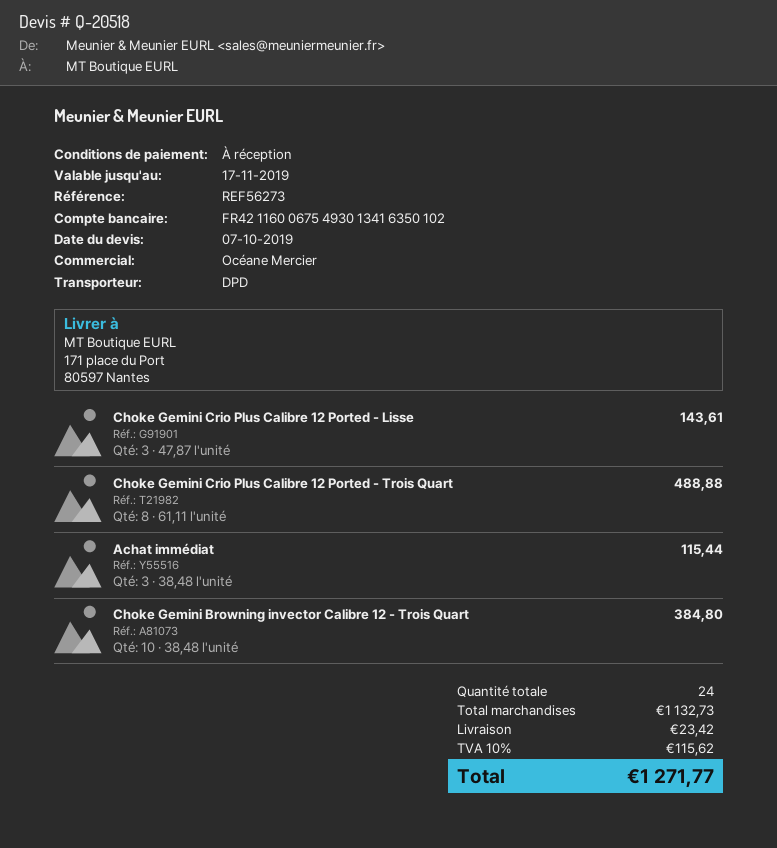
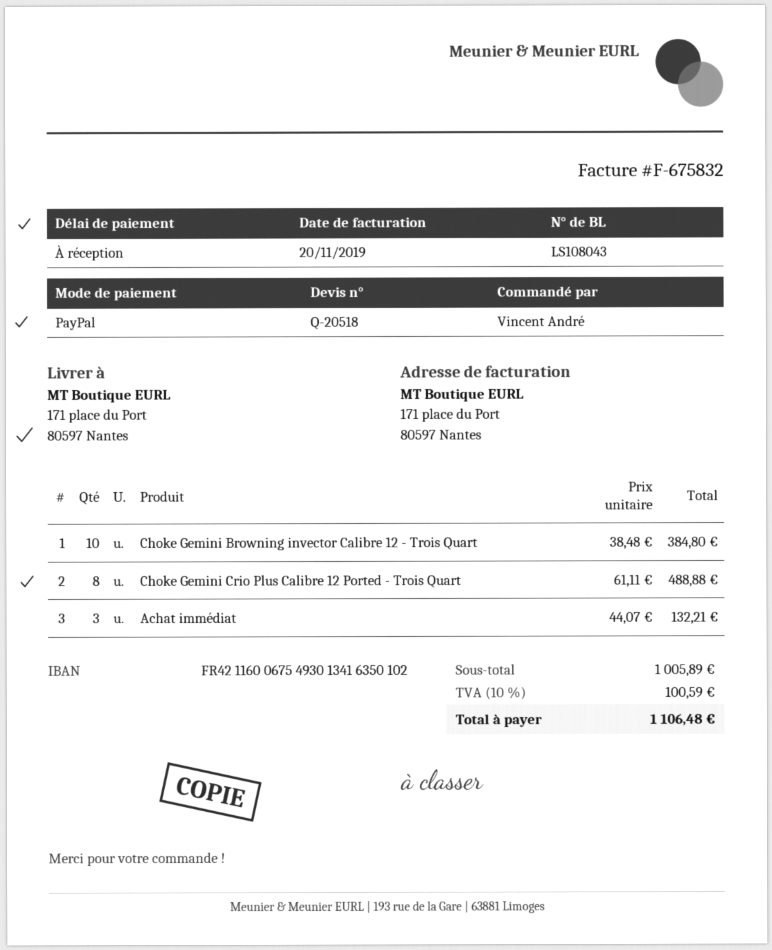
Choke Gemini Crio Plus Calibre 12 Ported - Lisse: 3 x 47.87 = 143.61 -> none
Achat immédiat: 3 x 38.48 = 115.44 -> 3 x 44.07 = 132.21
subtotal: 1132.73 -> 1005.89
shipping: 23.42 -> none
tax: 10% = 115.62 -> 10% = 100.59
total: 1271.77 -> 1106.48

